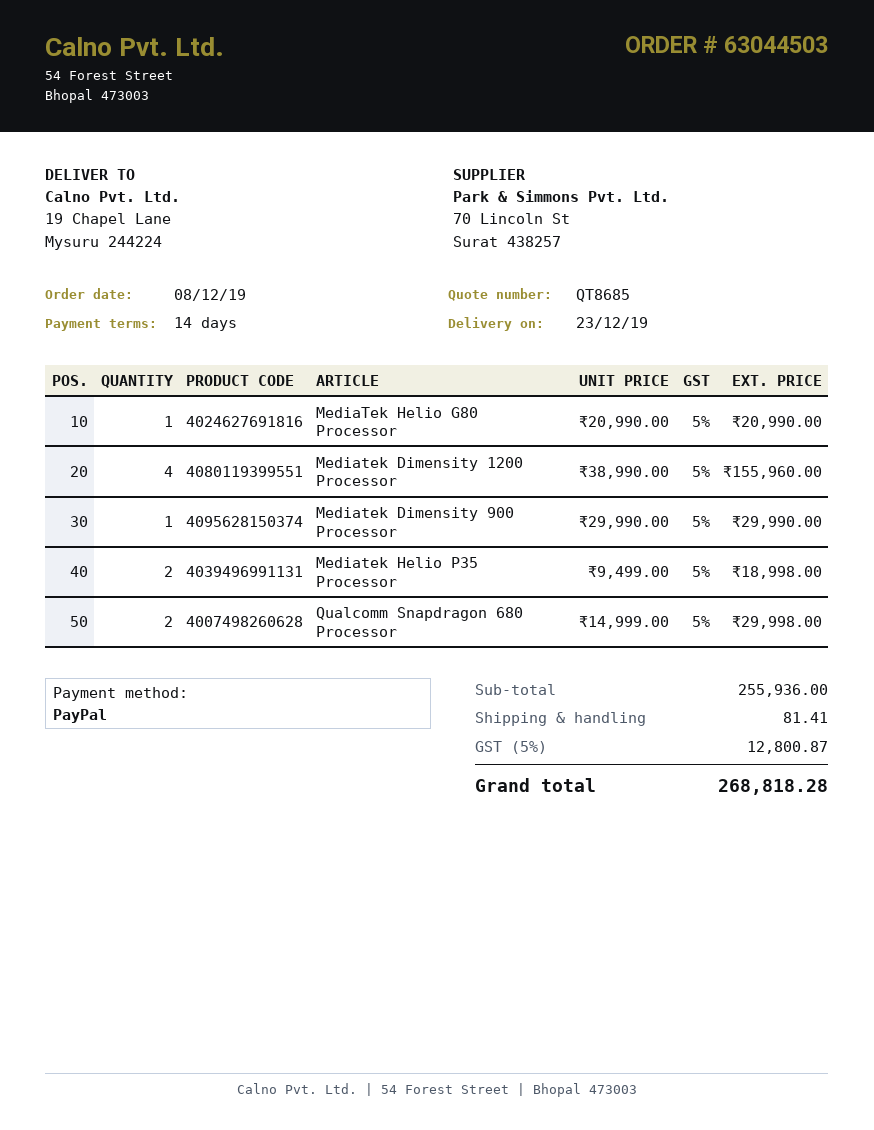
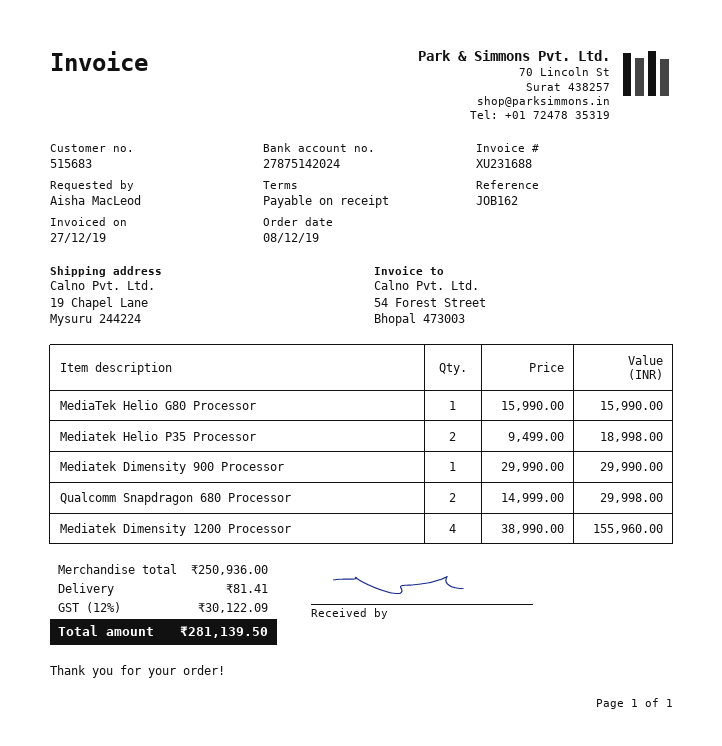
payment terms: 14 days -> on receipt
MediaTek Helio G80 Processor: 1 x 20990.00 = 20990.00 -> 1 x 15990.00 = 15990.00
subtotal: 255936.00 -> 250936.00
tax: 5% = 12800.87 -> 12% = 30122.09
total: 268818.28 -> 281139.50

